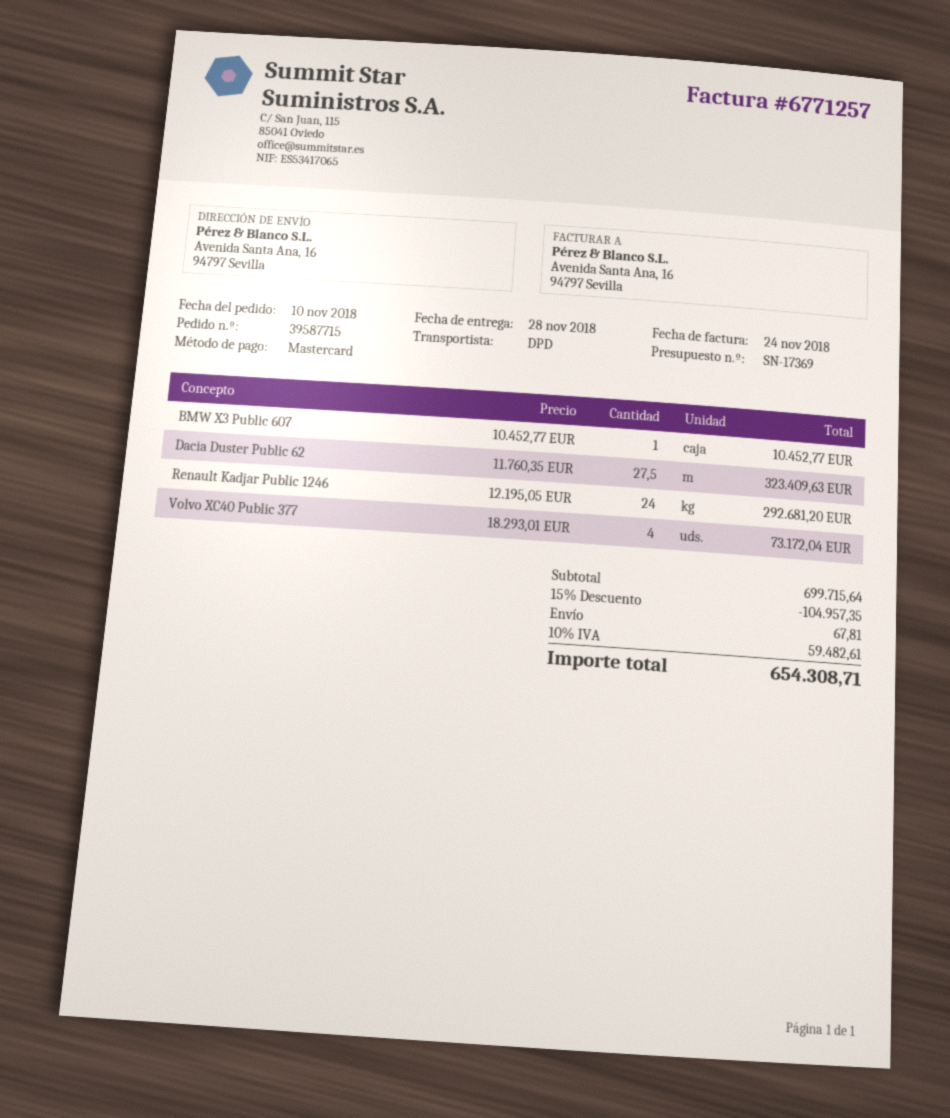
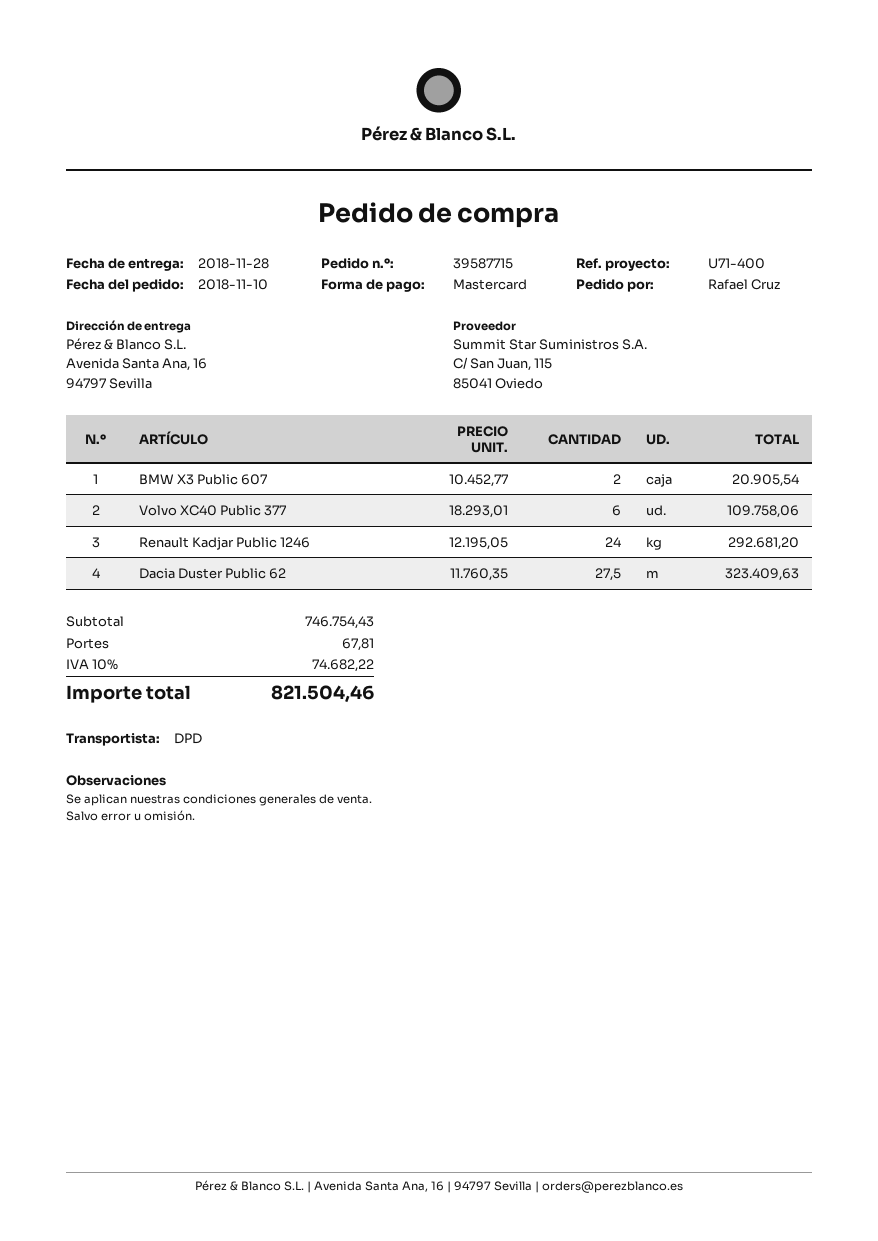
BMW X3 Public 607: 1 x 10452.77 = 10452.77 -> 2 x 10452.77 = 20905.54
Volvo XC40 Public 377: 4 x 18293.01 = 73172.04 -> 6 x 18293.01 = 109758.06
subtotal: 699715.64 -> 746754.43
discount: 15% = 104957.35 -> none
tax: 10% = 59482.61 -> 10% = 74682.22
total: 654308.71 -> 821504.46

